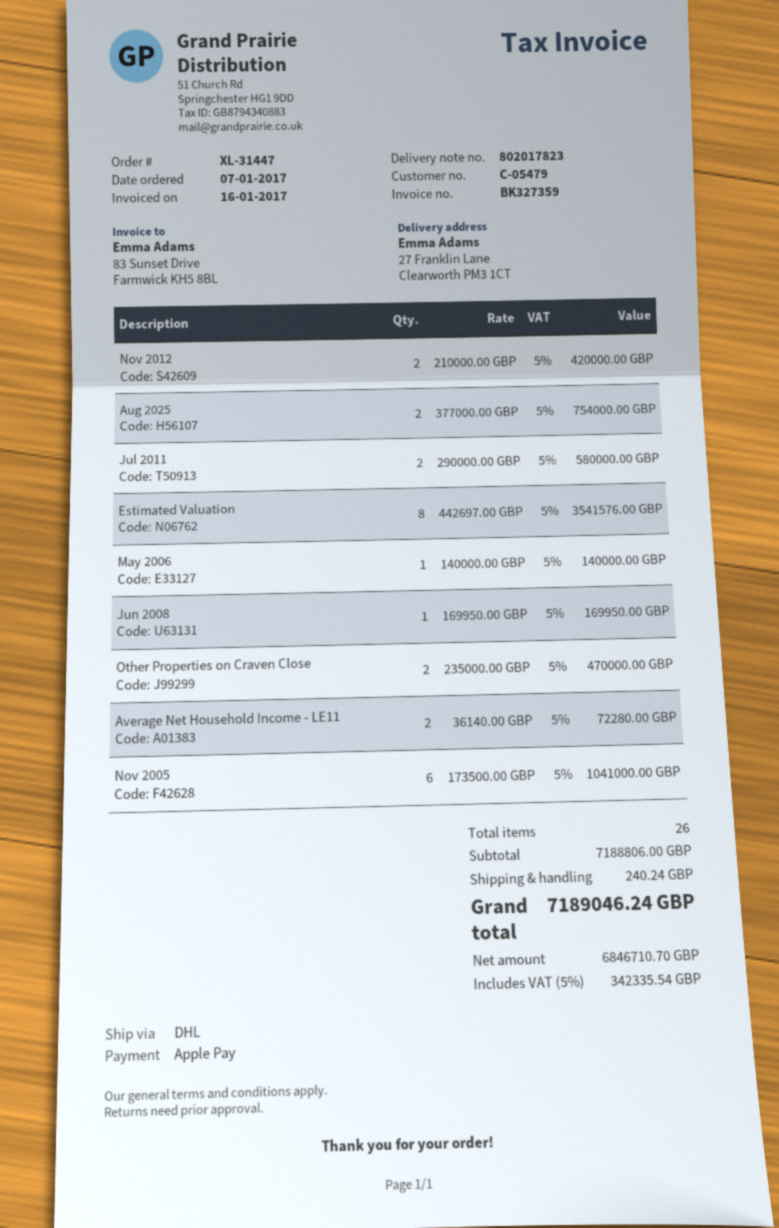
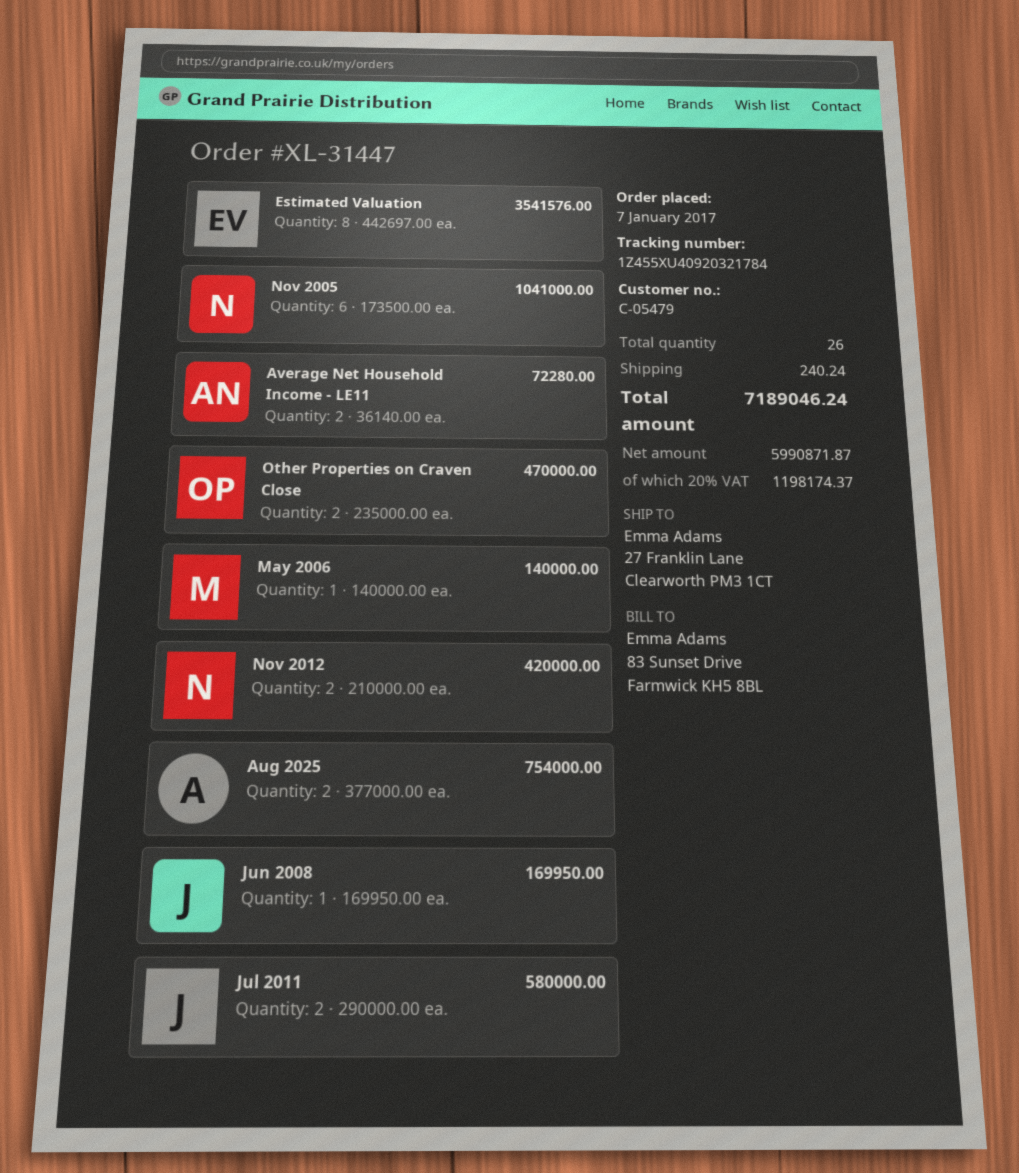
net: 6846710.70 -> 5990871.87
tax: 5% = 342335.54 -> 20% = 1198174.37

